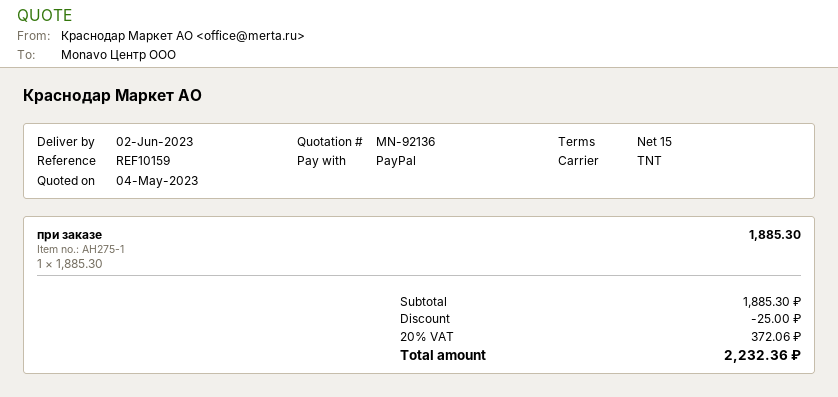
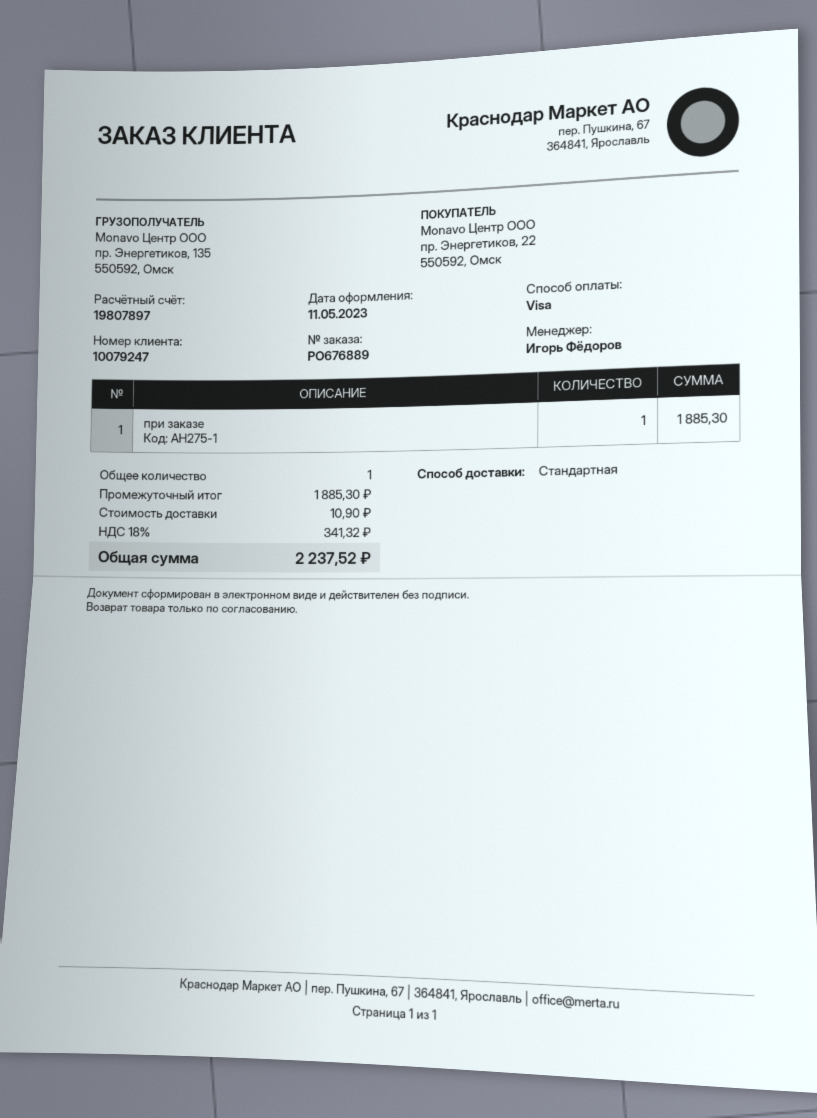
payment method: PayPal -> Visa
shipping method: TNT -> standard
discount: 25.00 -> none
shipping: none -> 10.90
tax: 20% = 372.06 -> 18% = 341.32
total: 2232.36 -> 2237.52

